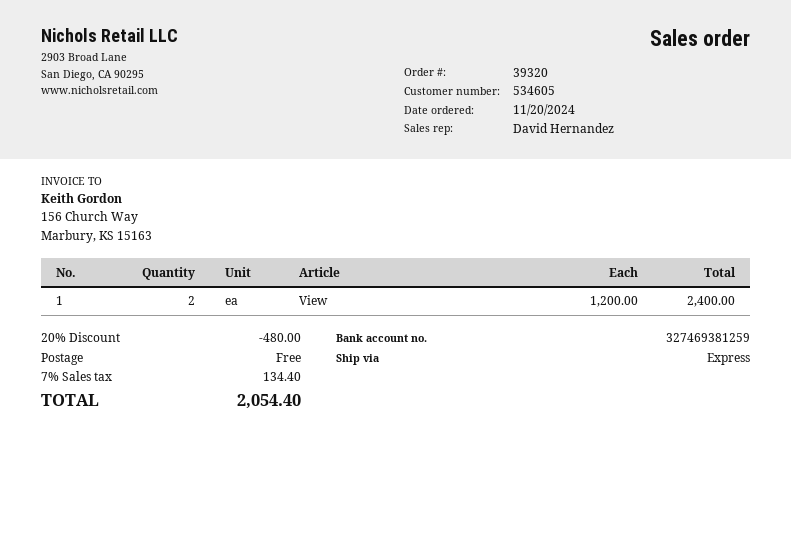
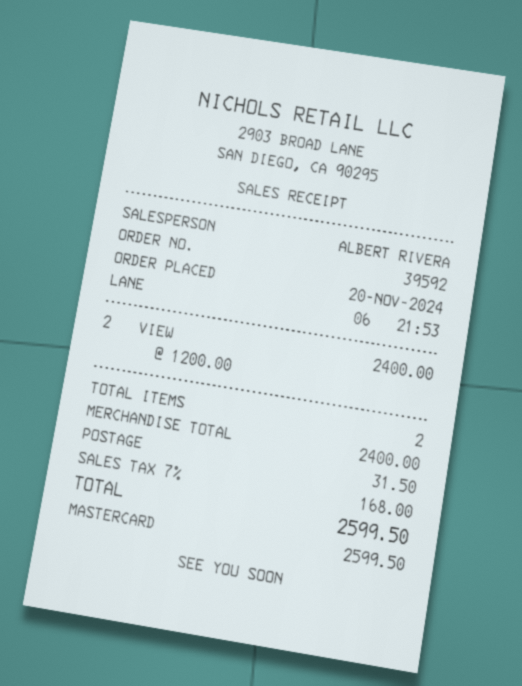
order number: 39320 -> 39592
sales rep: David Hernandez -> ALBERT RIVERA
discount: 20% = 480.00 -> none
shipping: 0.00 -> 31.50
tax: 7% = 134.40 -> 7% = 168.00
total: 2054.40 -> 2599.50

